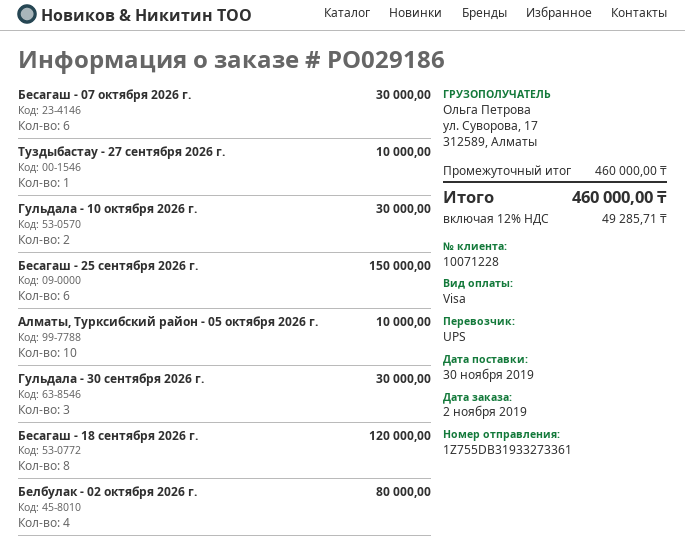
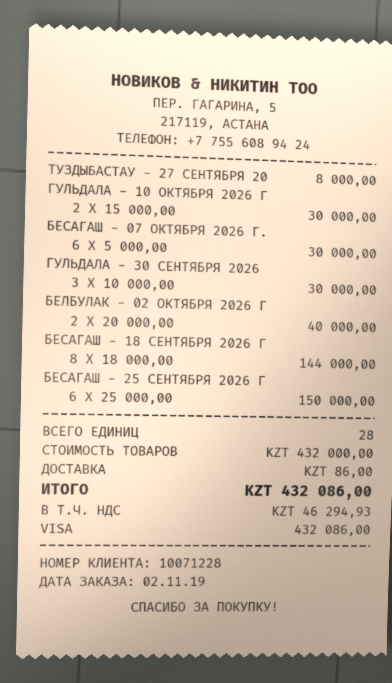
Туздыбастау - 27 сентября 2026 г.: 1 for 10000.00 -> 1 for 8000.00
Алматы, Турксибский район - 05 октября 2026 г.: 10 for 10000.00 -> none
Бесагаш - 18 сентября 2026 г.: 8 for 120000.00 -> 8 for 144000.00
Белбулак - 02 октября 2026 г.: 4 for 80000.00 -> 2 for 40000.00
subtotal: 460000.00 -> 432000.00
shipping: none -> 86.00
tax: 49285.71 -> 46294.93
total: 460000.00 -> 432086.00

